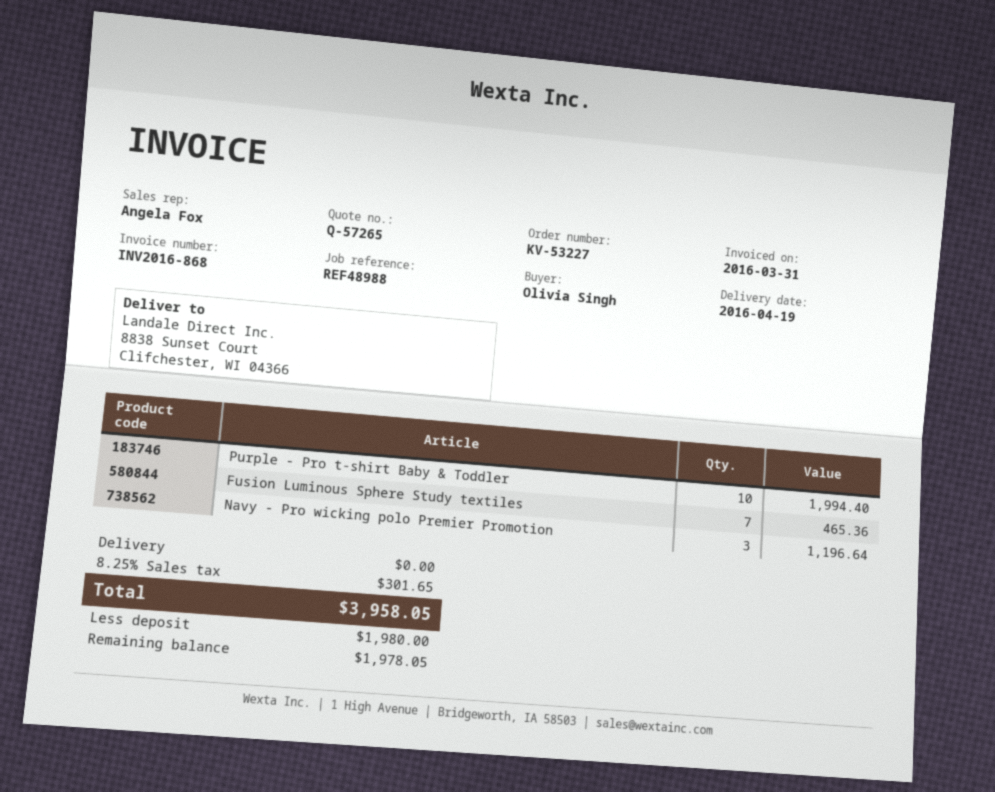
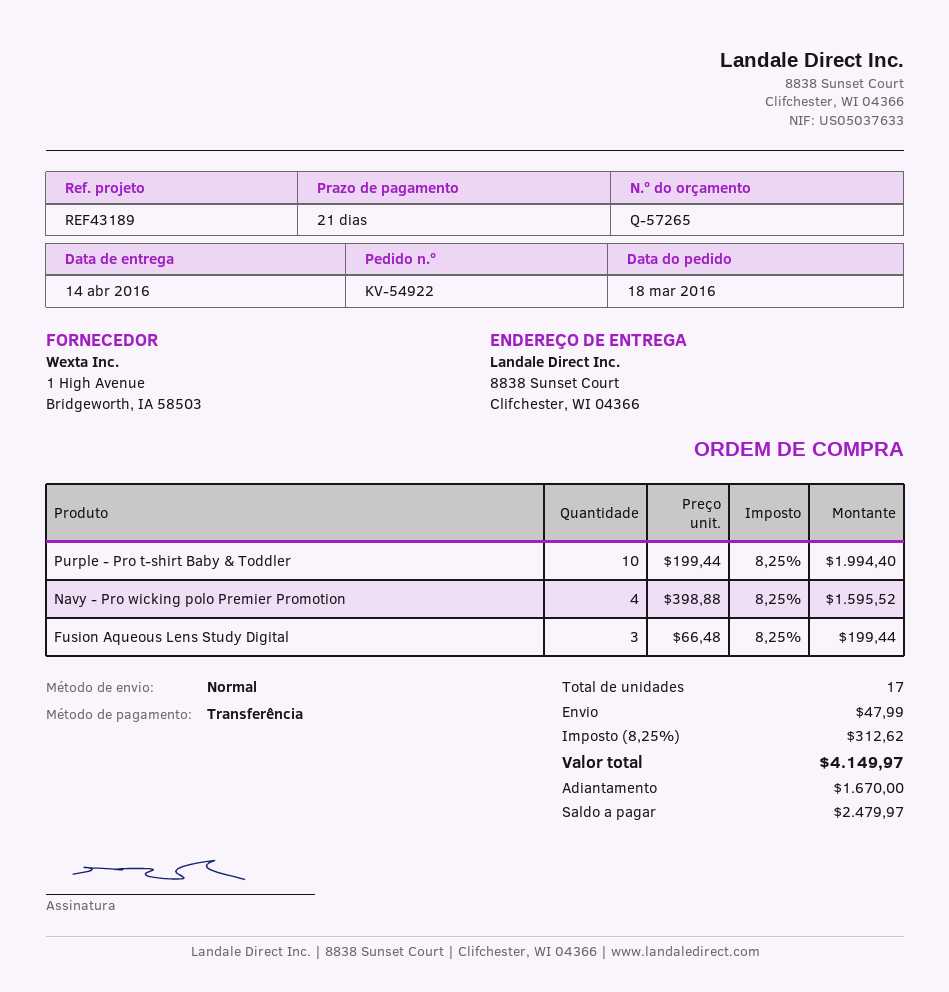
order number: KV-53227 -> KV-54922
delivery date: 2016-04-19 -> 2016-04-14
reference: REF48988 -> REF43189
Fusion Luminous Sphere Study textiles: 7 for 465.36 -> none
Navy - Pro wicking polo Premier Promotion: 3 for 1196.64 -> 4 for 1595.52
Fusion Aqueous Lens Study Digital: none -> 3 for 199.44
shipping: 0.00 -> 47.99
tax: 8.25% = 301.65 -> 8.25% = 312.62
total: 3958.05 -> 4149.97
deposit: 1980.00 -> 1670.00
balance: 1978.05 -> 2479.97

